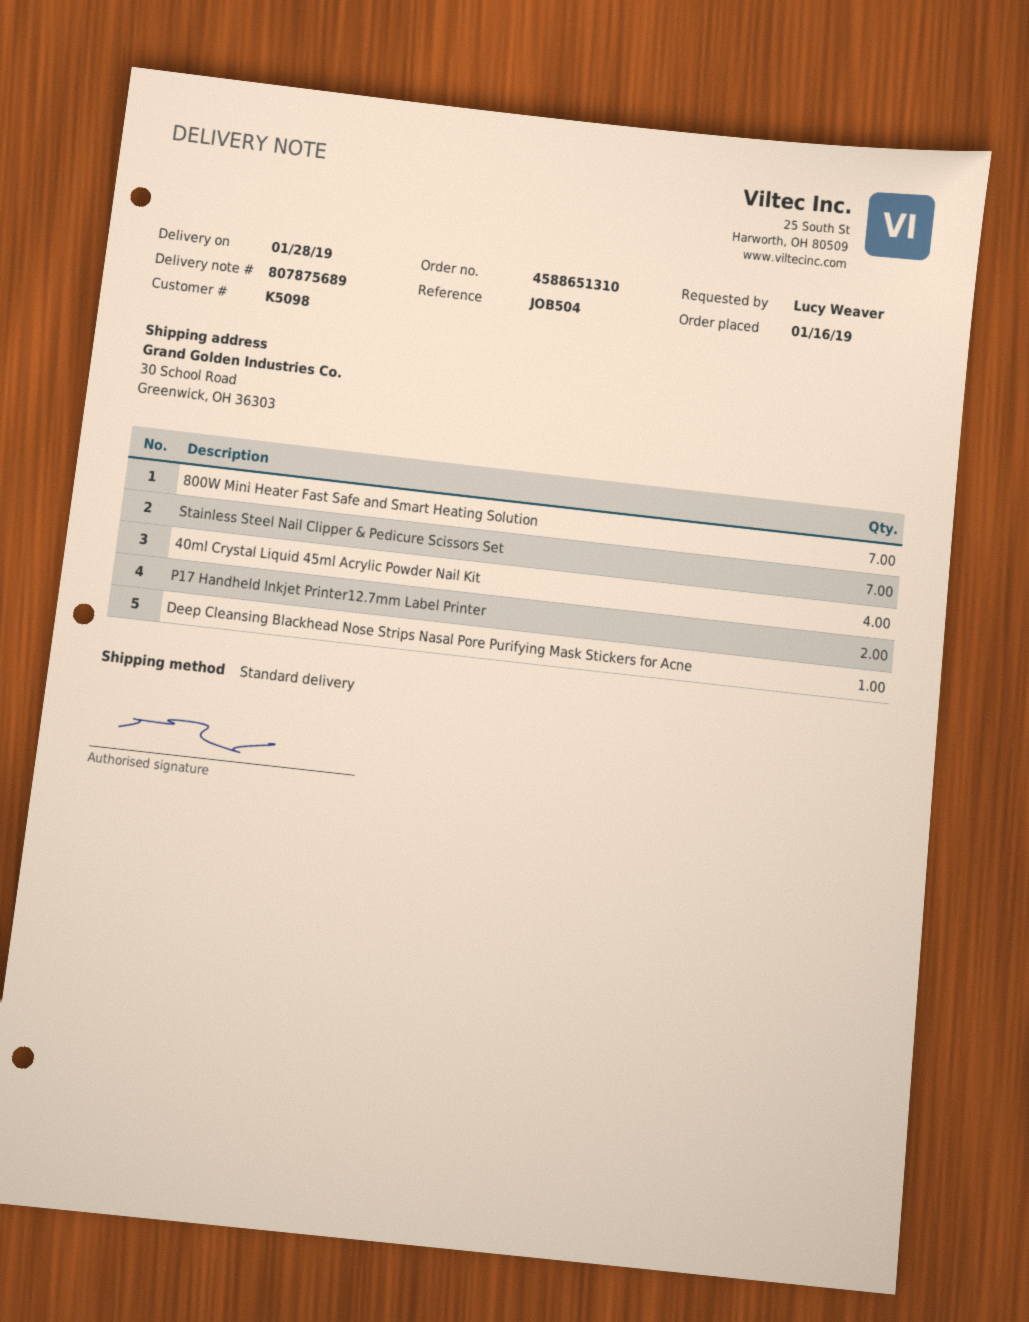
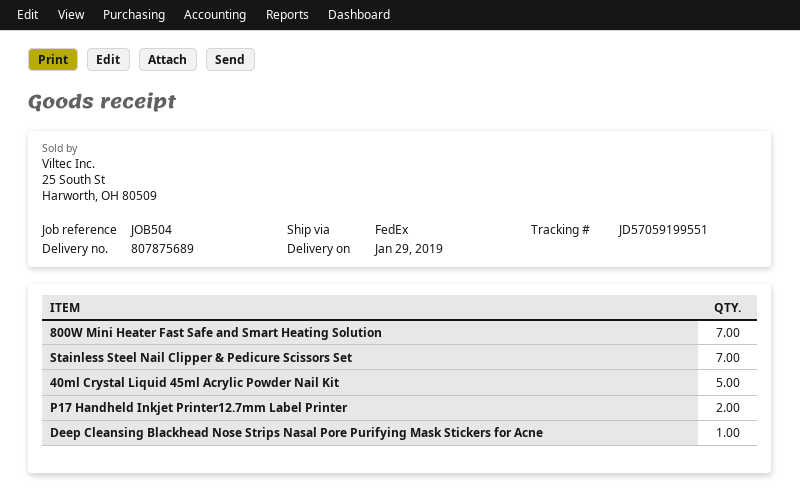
delivery date: 2019-01-28 -> 2019-01-29
shipping method: standard -> FedEx
40ml Crystal Liquid 45ml Acrylic Powder Nail Kit: 4 -> 5

